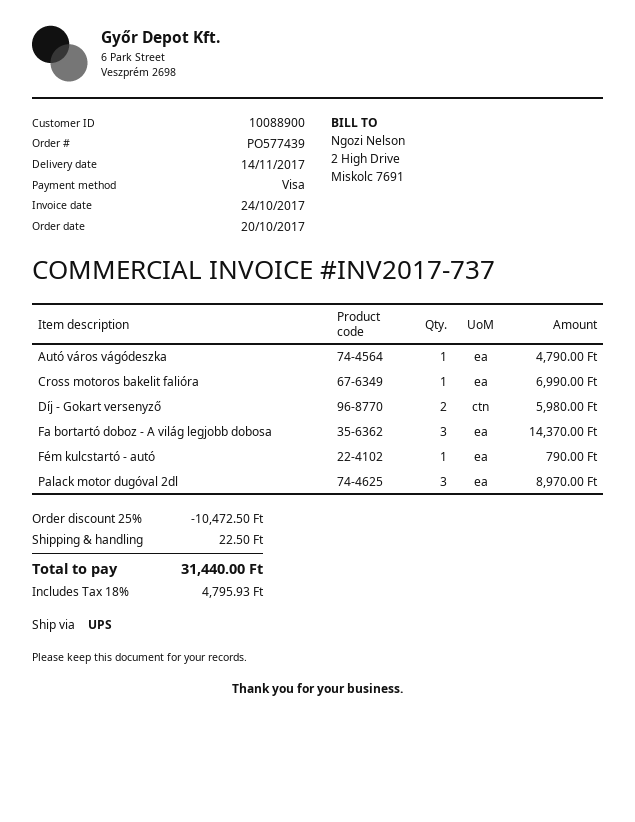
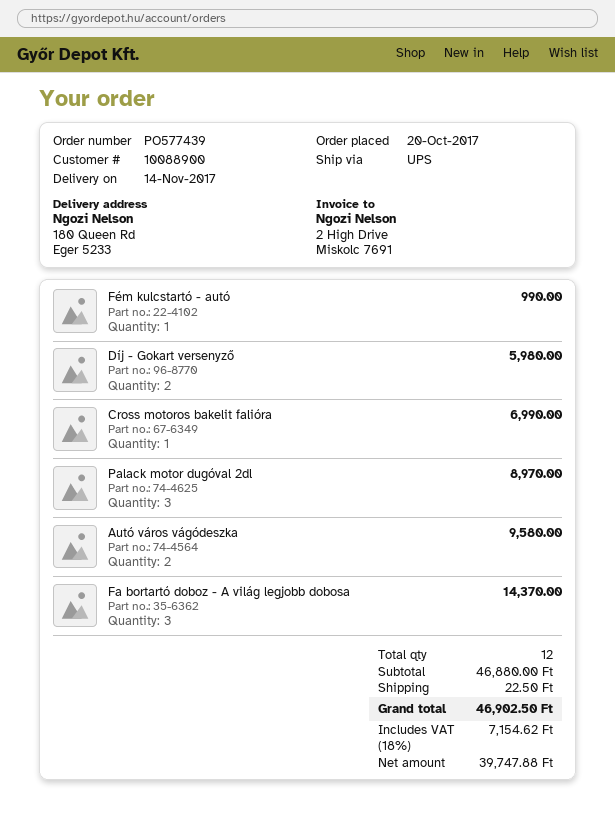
Autó város vágódeszka: 1 for 4790.00 -> 2 for 9580.00
Fém kulcstartó - autó: 1 for 790.00 -> 1 for 990.00
discount: 25% = 10472.50 -> none
tax: 18% = 4795.93 -> 18% = 7154.62
total: 31440.00 -> 46902.50

